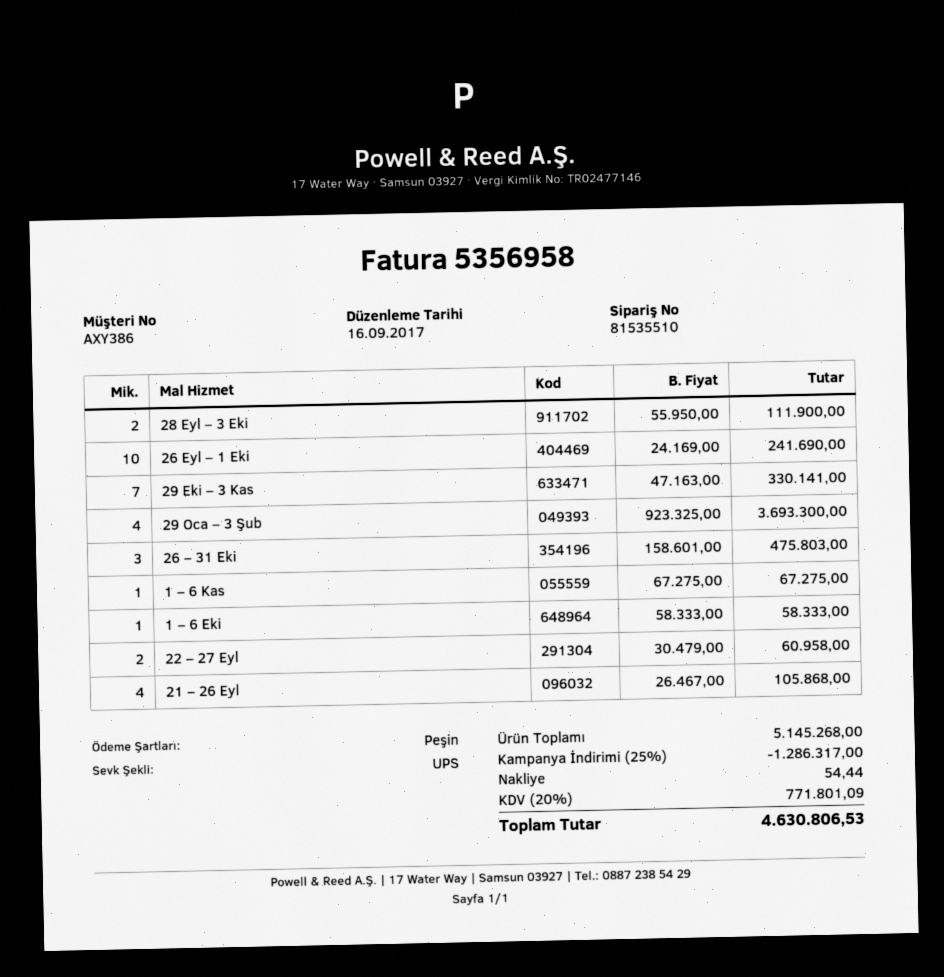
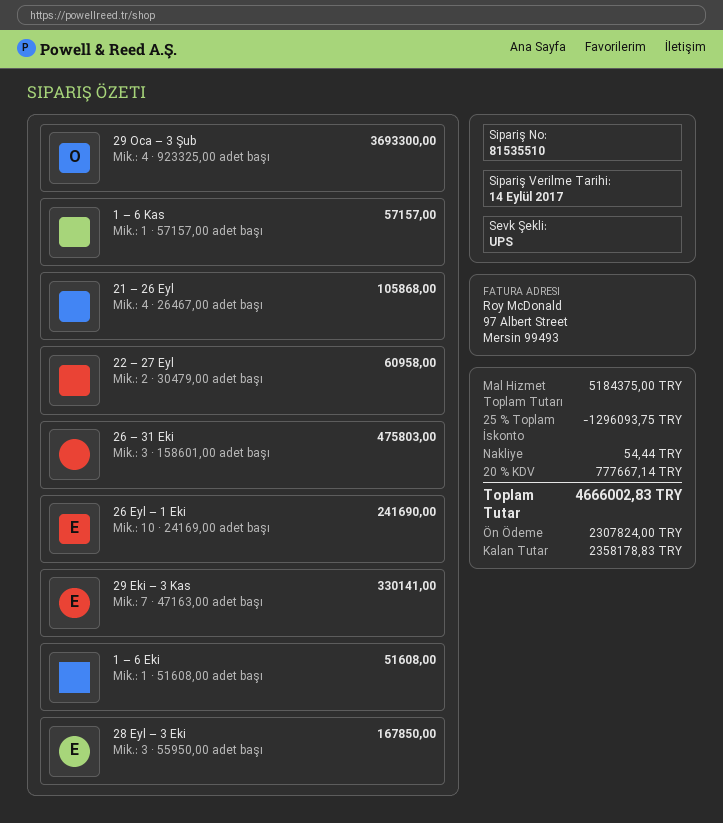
28 Eyl – 3 Eki: 2 x 55950.00 = 111900.00 -> 3 x 55950.00 = 167850.00
1 – 6 Kas: 1 x 67275.00 = 67275.00 -> 1 x 57157.00 = 57157.00
1 – 6 Eki: 1 x 58333.00 = 58333.00 -> 1 x 51608.00 = 51608.00
subtotal: 5145268.00 -> 5184375.00
discount: 25% = 1286317.00 -> 25% = 1296093.75
tax: 20% = 771801.09 -> 20% = 777667.14
total: 4630806.53 -> 4666002.83

